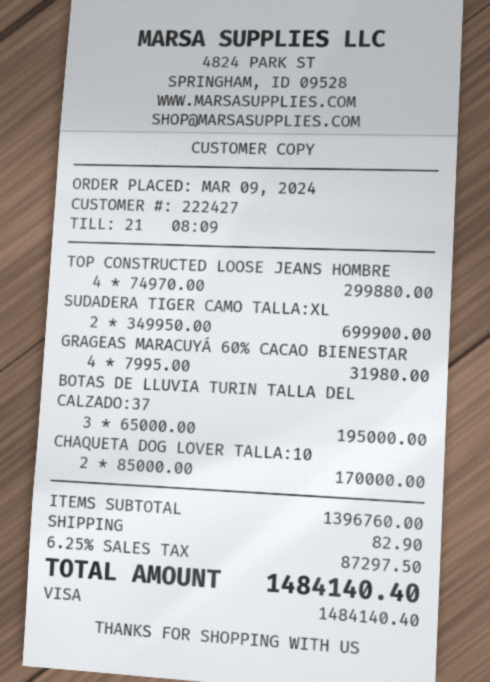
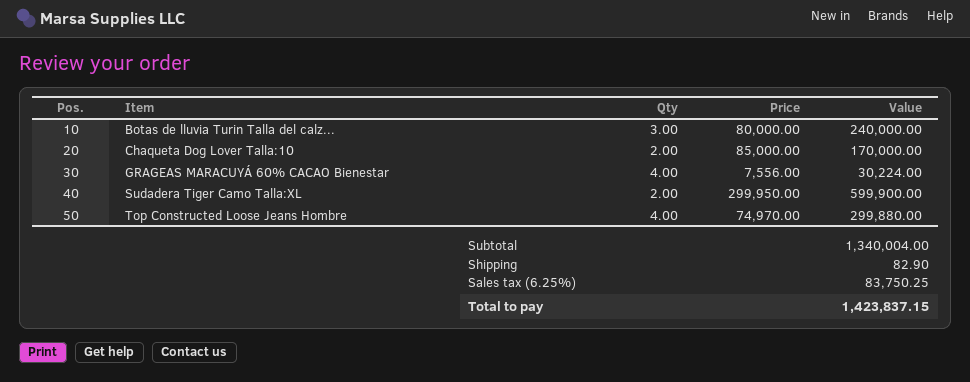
SUDADERA TIGER CAMO TALLA:XL: 2 x 349950.00 = 699900.00 -> 2 x 299950.00 = 599900.00
GRAGEAS MARACUYÁ 60% CACAO BIENESTAR: 4 x 7995.00 = 31980.00 -> 4 x 7556.00 = 30224.00
BOTAS DE LLUVIA TURIN TALLA DEL CALZADO:37: 3 x 65000.00 = 195000.00 -> 3 x 80000.00 = 240000.00
subtotal: 1396760.00 -> 1340004.00
tax: 6.25% = 87297.50 -> 6.25% = 83750.25
total: 1484140.40 -> 1423837.15

